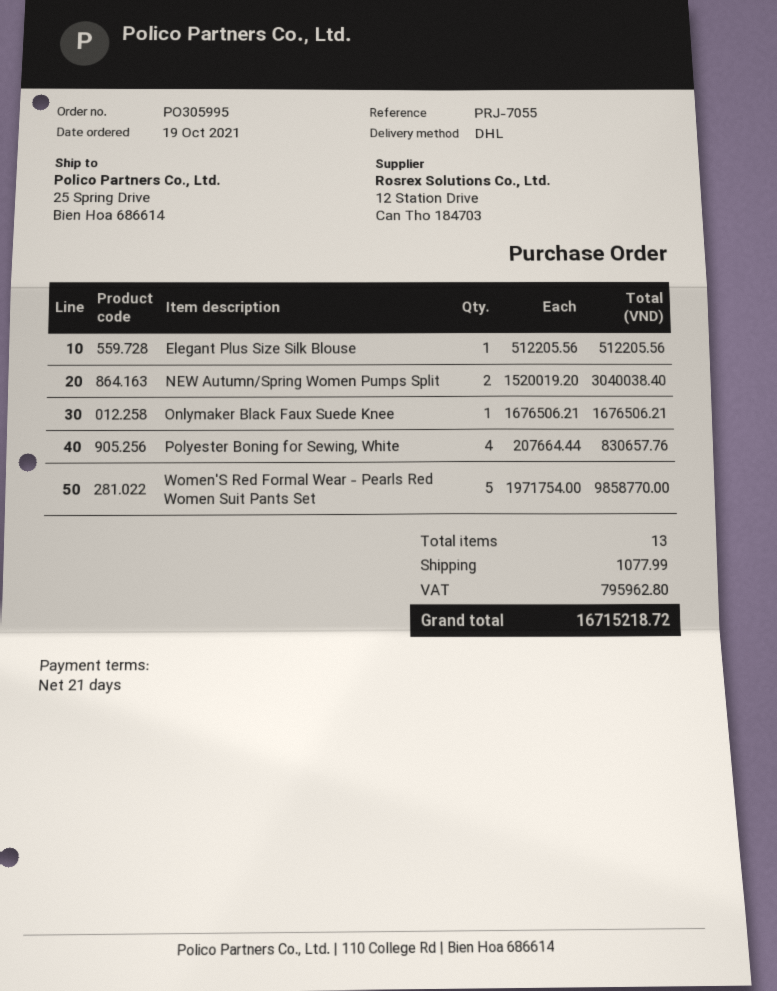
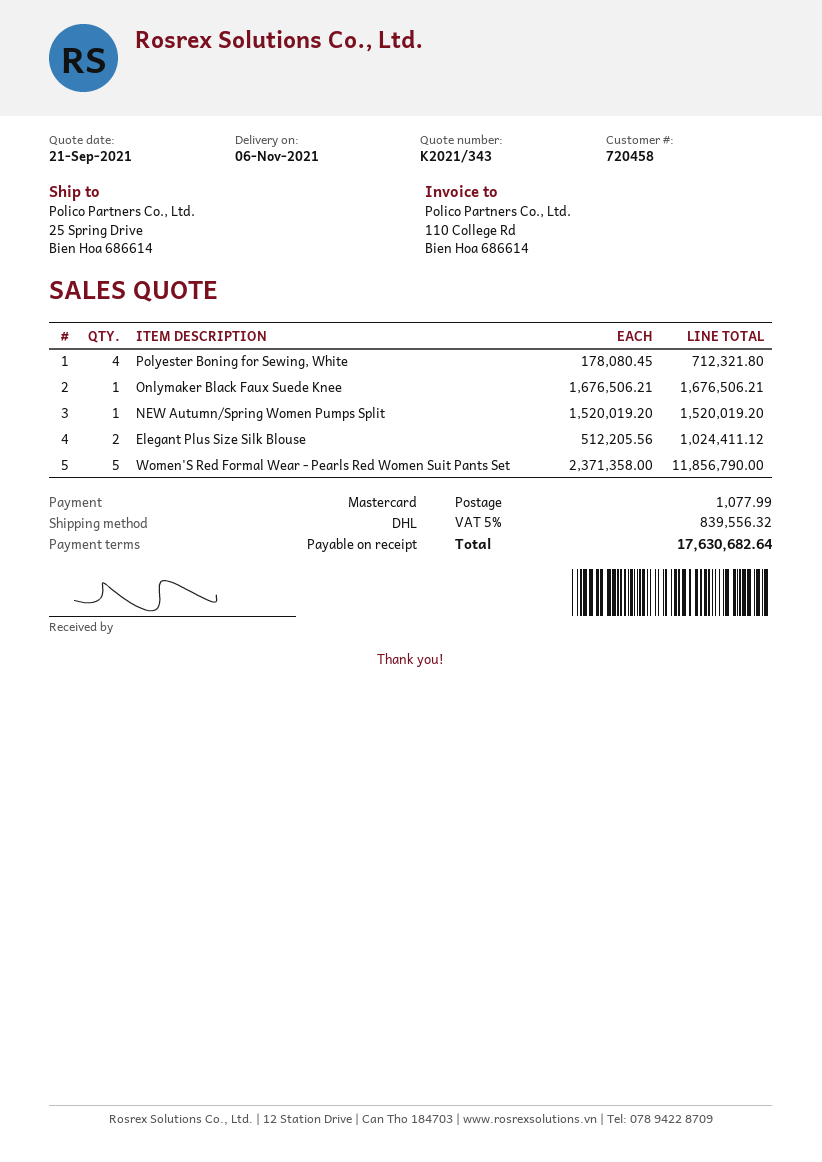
payment terms: 21 days -> on receipt
Elegant Plus Size Silk Blouse: 1 x 512205.56 = 512205.56 -> 2 x 512205.56 = 1024411.12
NEW Autumn/Spring Women Pumps Split: 2 x 1520019.20 = 3040038.40 -> 1 x 1520019.20 = 1520019.20
Polyester Boning for Sewing, White: 4 x 207664.44 = 830657.76 -> 4 x 178080.45 = 712321.80
Women'S Red Formal Wear - Pearls Red Women Suit Pants Set: 5 x 1971754.00 = 9858770.00 -> 5 x 2371358.00 = 11856790.00
tax: 795962.80 -> 839556.32
total: 16715218.72 -> 17630682.64

